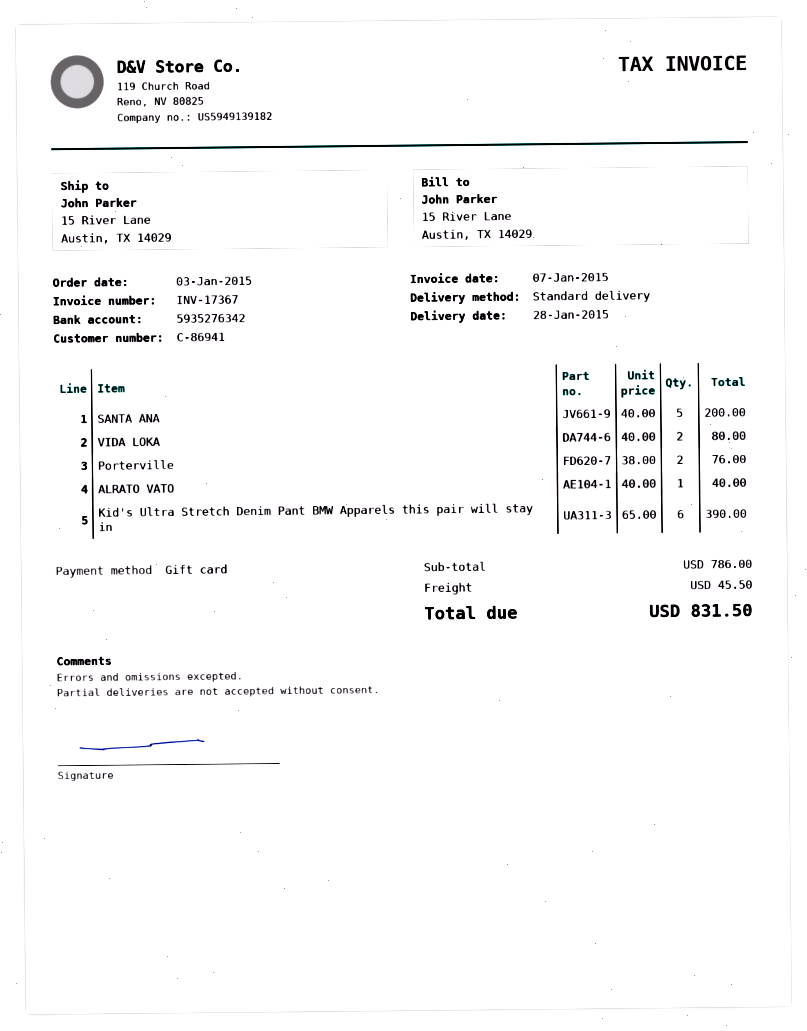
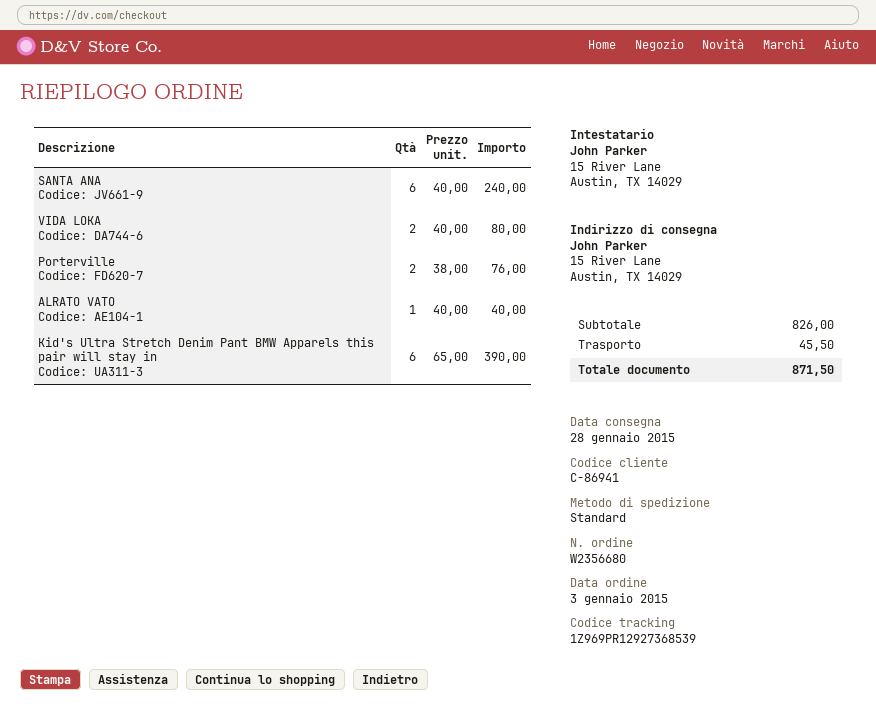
SANTA ANA: 5 x 40.00 = 200.00 -> 6 x 40.00 = 240.00
subtotal: 786.00 -> 826.00
total: 831.50 -> 871.50

